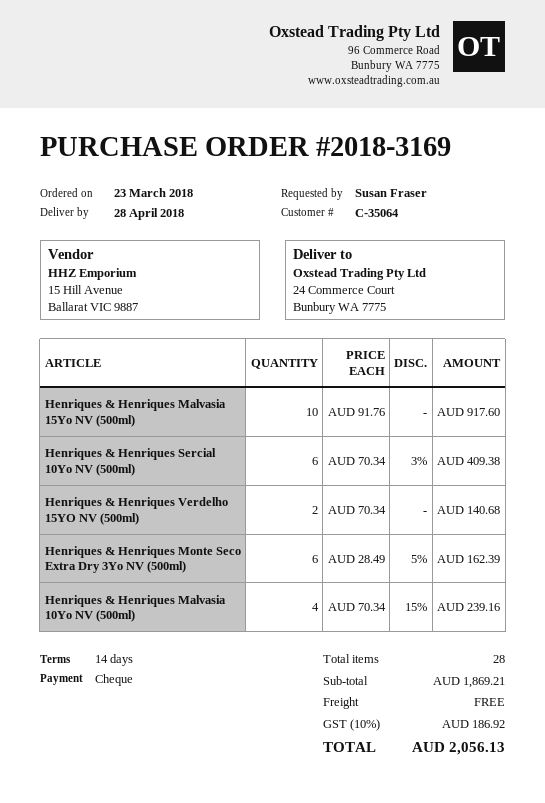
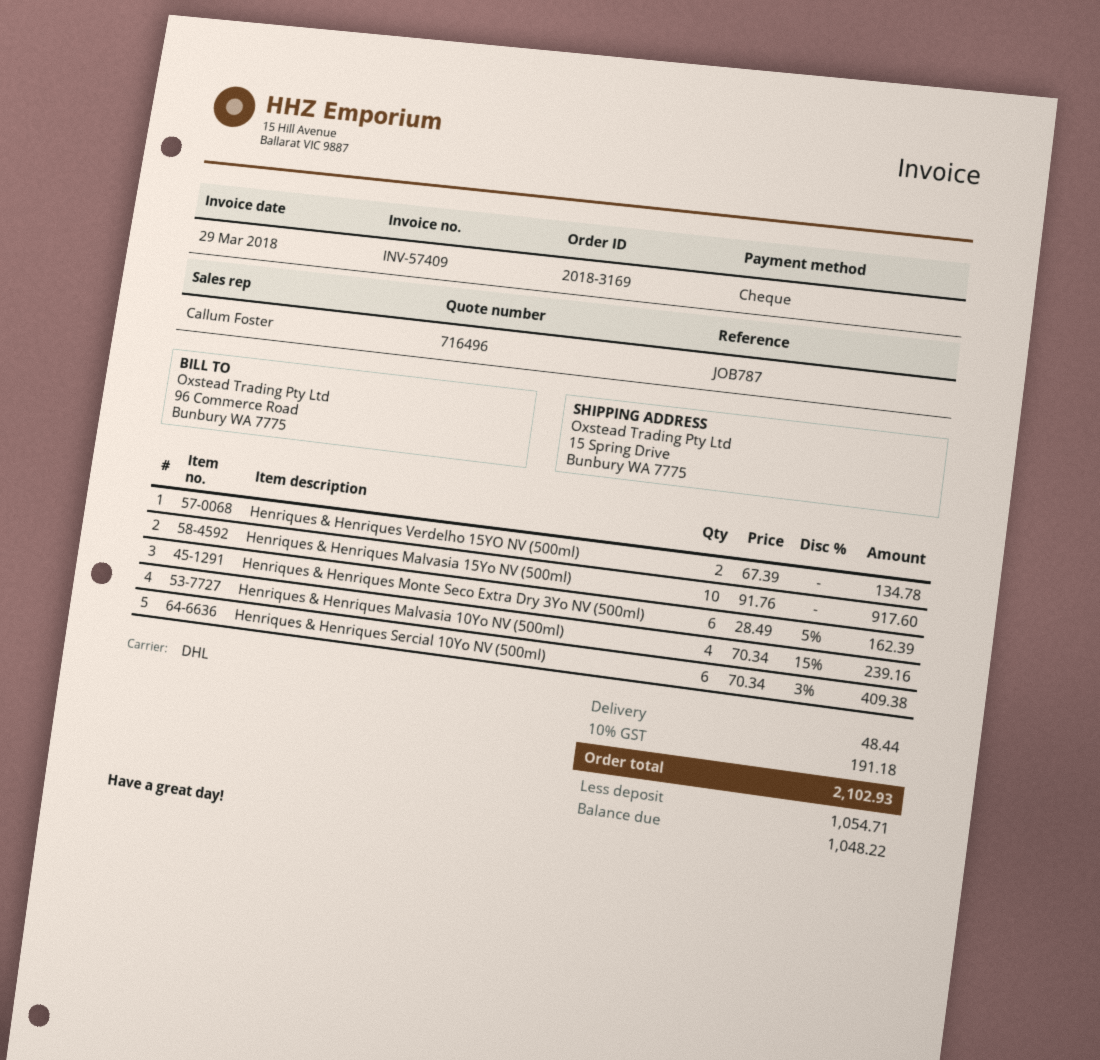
ship to: 24 Commerce Court, Bunbury WA 7775 -> 15 Spring Drive, Bunbury WA 7775
Henriques & Henriques Verdelho 15YO NV (500ml): 2 x 70.34 = 140.68 -> 2 x 67.39 = 134.78
shipping: 0.00 -> 48.44
tax: 10% = 186.92 -> 10% = 191.18
total: 2056.13 -> 2102.93

